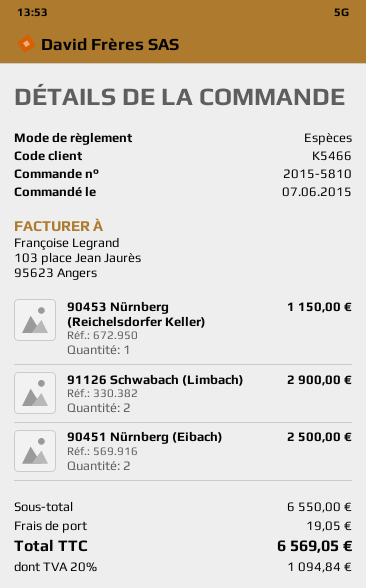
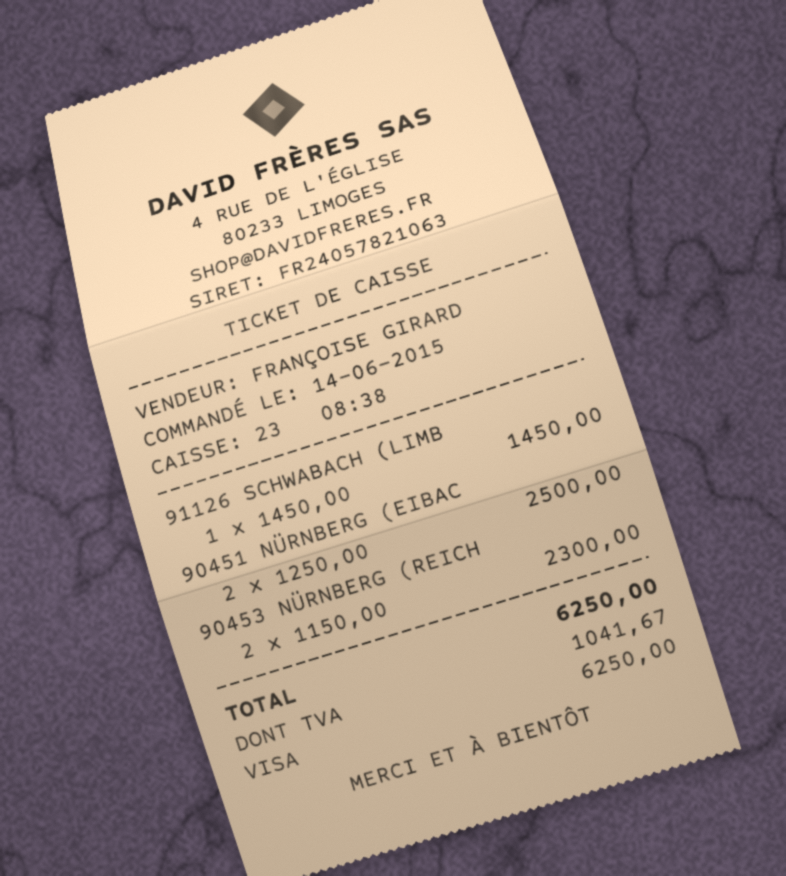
order date: 2015-06-07 -> 2015-06-14
payment method: cash -> Visa
90453 Nürnberg (Reichelsdorfer Keller): 1 for 1150.00 -> 2 for 2300.00
91126 Schwabach (Limbach): 2 for 2900.00 -> 1 for 1450.00
shipping: 19.05 -> none
tax: 1094.84 -> 1041.67
total: 6569.05 -> 6250.00

